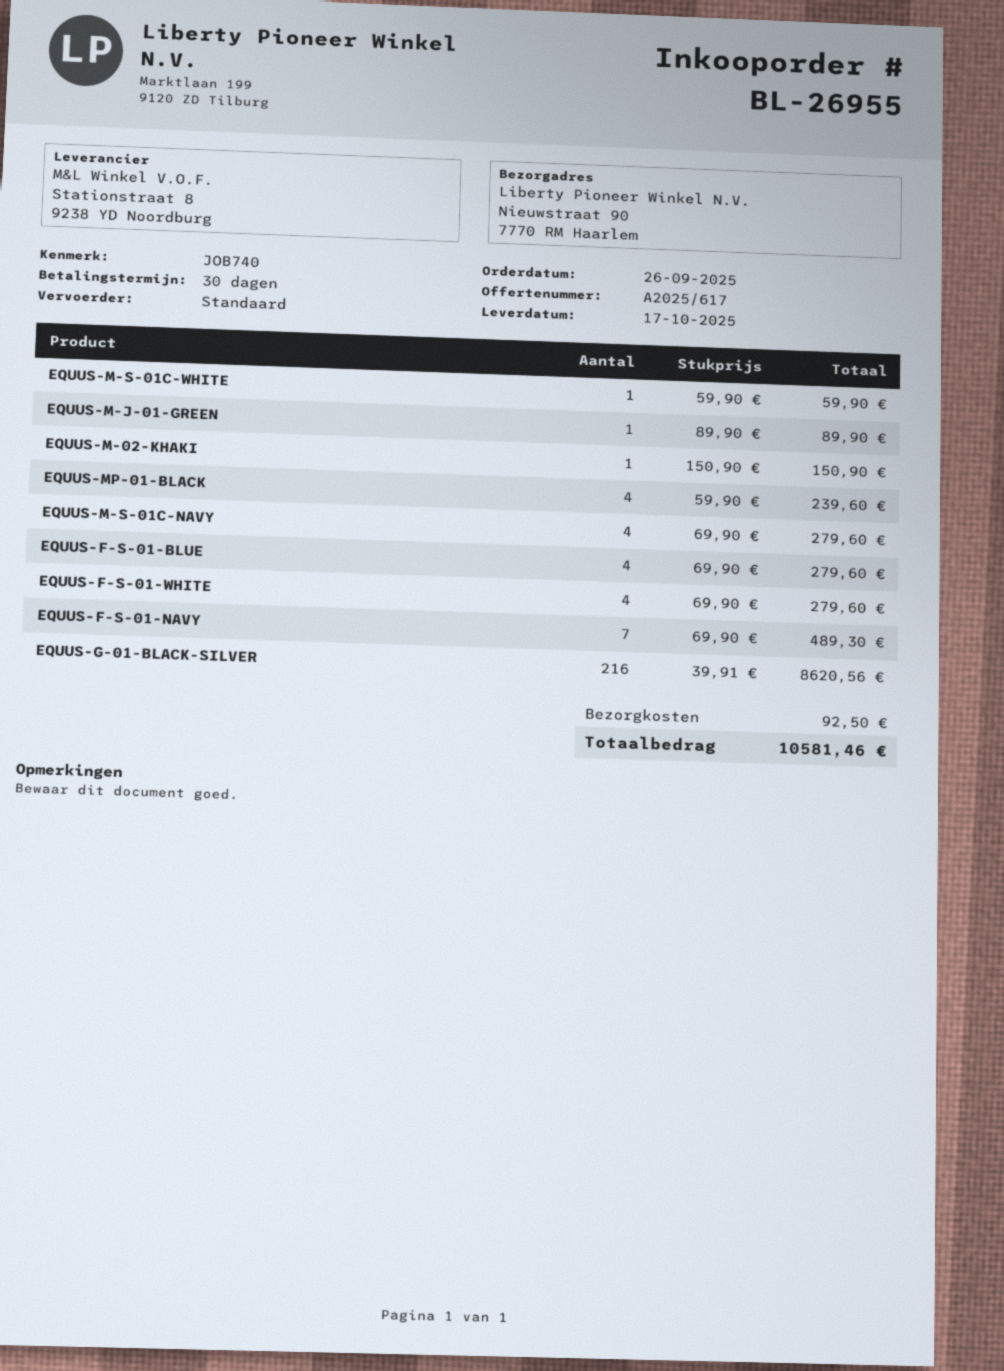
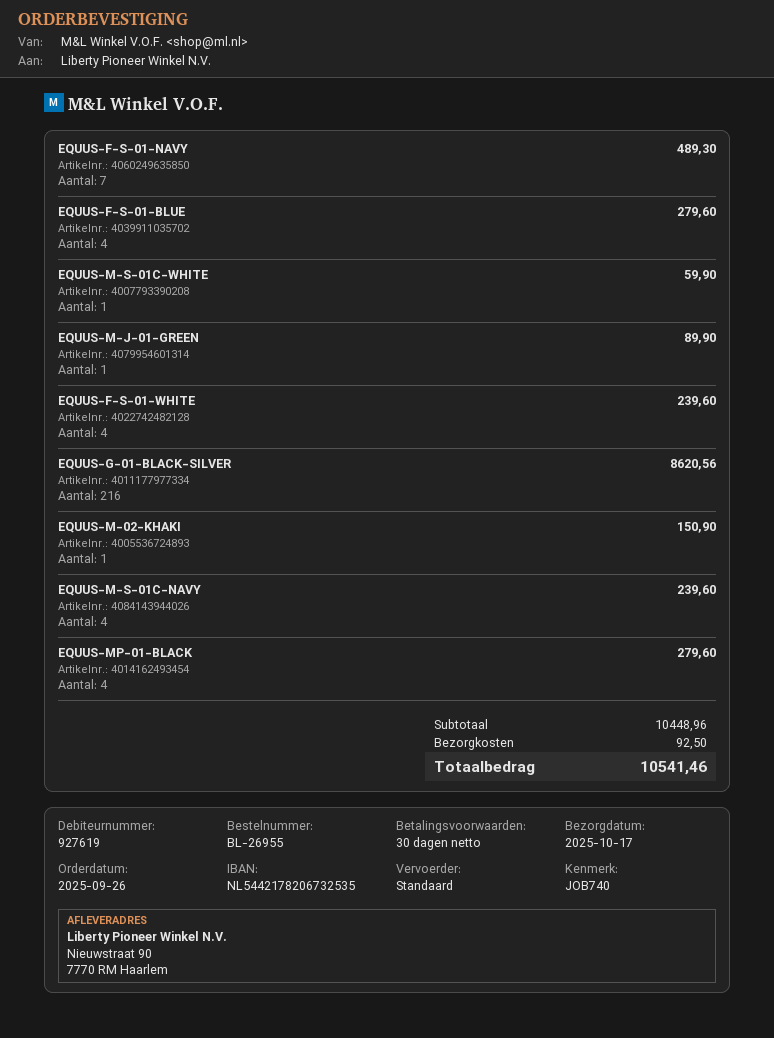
EQUUS-MP-01-BLACK: 4 for 239.60 -> 4 for 279.60
EQUUS-M-S-01C-NAVY: 4 for 279.60 -> 4 for 239.60
EQUUS-F-S-01-WHITE: 4 for 279.60 -> 4 for 239.60
total: 10581.46 -> 10541.46

